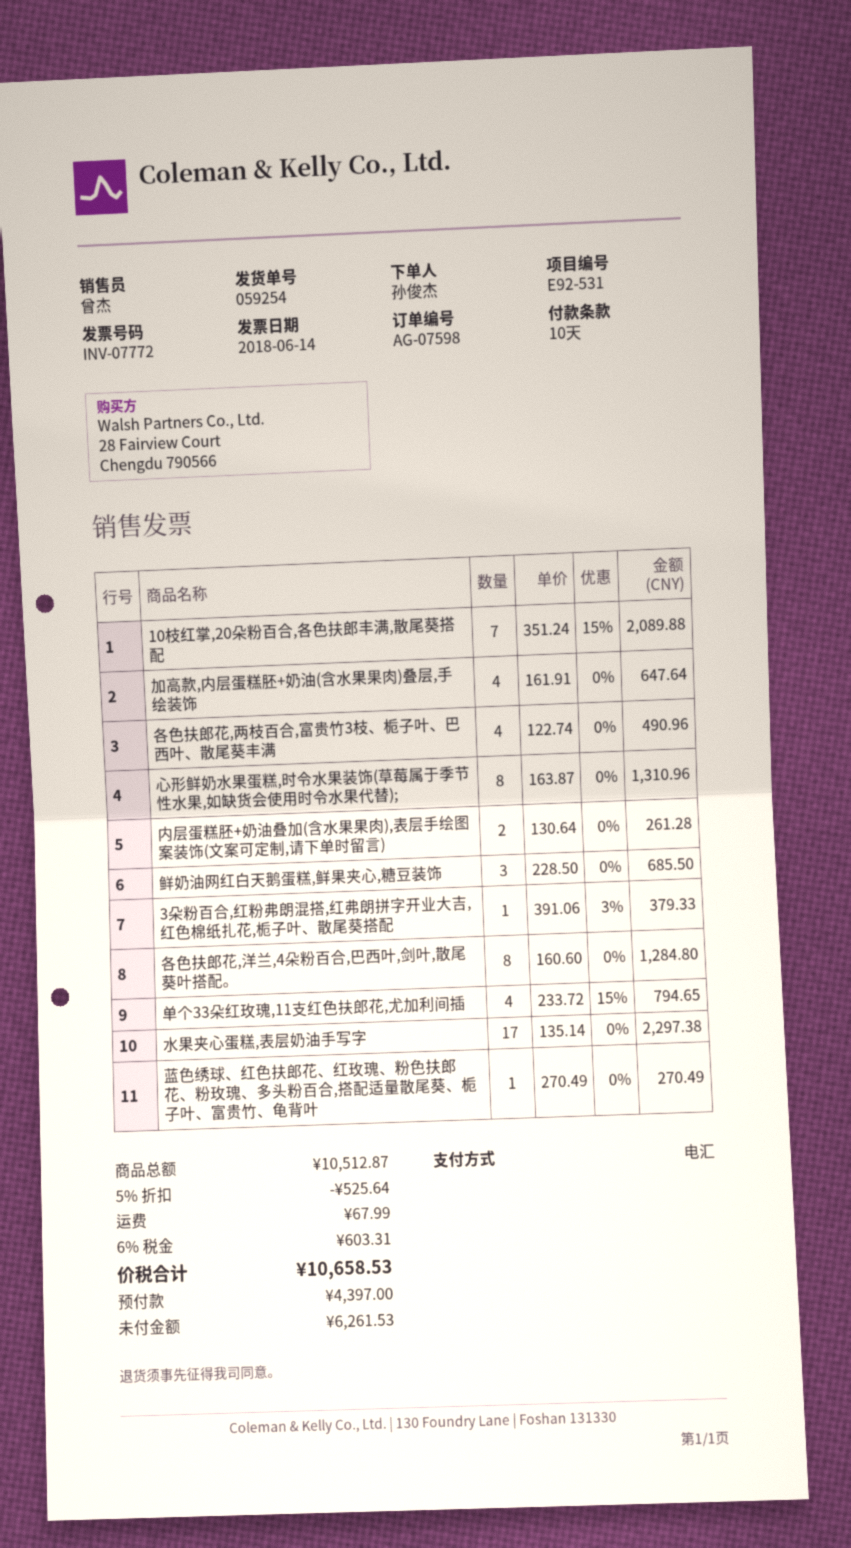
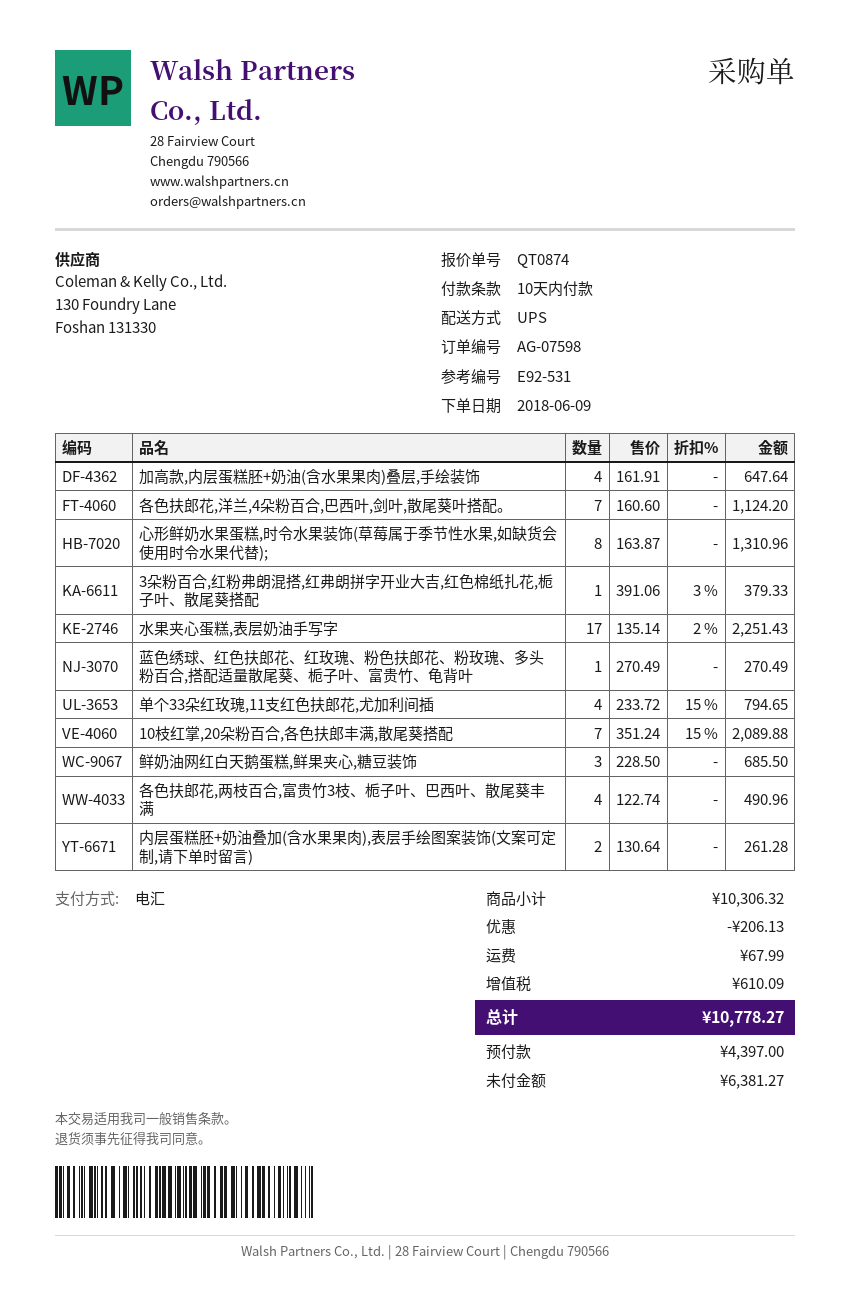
各色扶郎花,洋兰,4朵粉百合,巴西叶,剑叶,散尾葵叶搭配。: 8 x 160.60 = 1284.80 -> 7 x 160.60 = 1124.20
水果夹心蛋糕,表层奶油手写字: 17 x 135.14 = 2297.38 -> 17 x 135.14 - 2% = 2251.43
subtotal: 10512.87 -> 10306.32
discount: 525.64 -> 206.13
tax: 603.31 -> 610.09
total: 10658.53 -> 10778.27
balance: 6261.53 -> 6381.27

